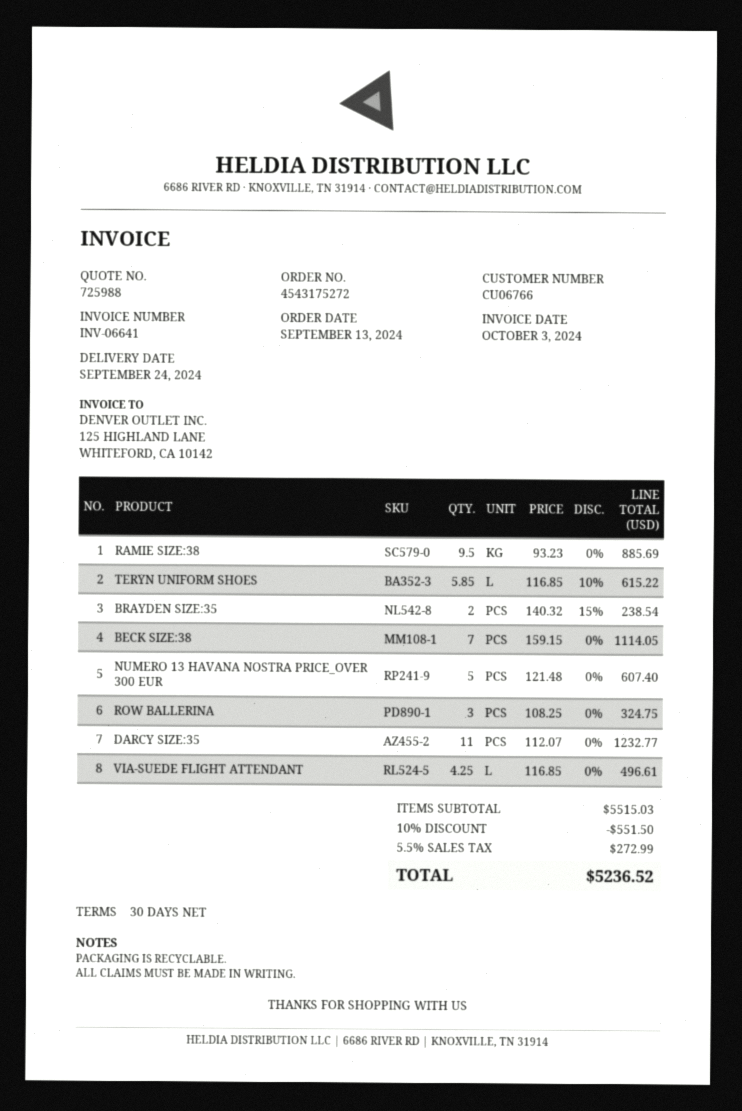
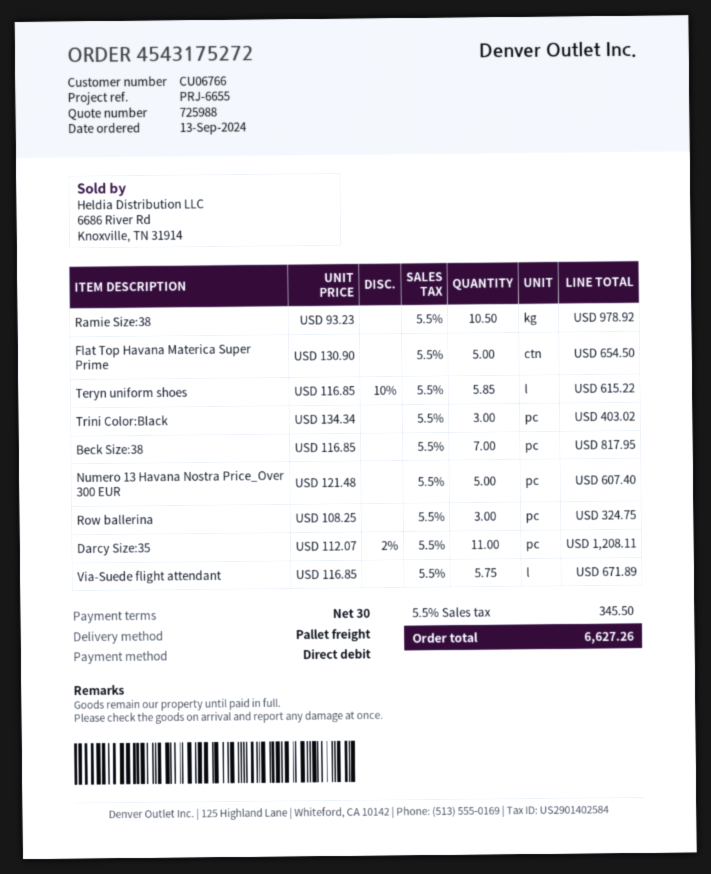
RAMIE SIZE:38: 9.5 x 93.23 = 885.69 -> 10.5 x 93.23 = 978.92
BRAYDEN SIZE:35: 2 x 140.32 - 15% = 238.54 -> none
BECK SIZE:38: 7 x 159.15 = 1114.05 -> 7 x 116.85 = 817.95
DARCY SIZE:35: 11 x 112.07 = 1232.77 -> 11 x 112.07 - 2% = 1208.11
VIA-SUEDE FLIGHT ATTENDANT: 4.25 x 116.85 = 496.61 -> 5.75 x 116.85 = 671.89
Flat Top Havana Materica Super Prime: none -> 5 x 130.90 = 654.50
Trini Color:Black: none -> 3 x 134.34 = 403.02
discount: 10% = 551.50 -> none
tax: 5.5% = 272.99 -> 5.5% = 345.50
total: 5236.52 -> 6627.26

